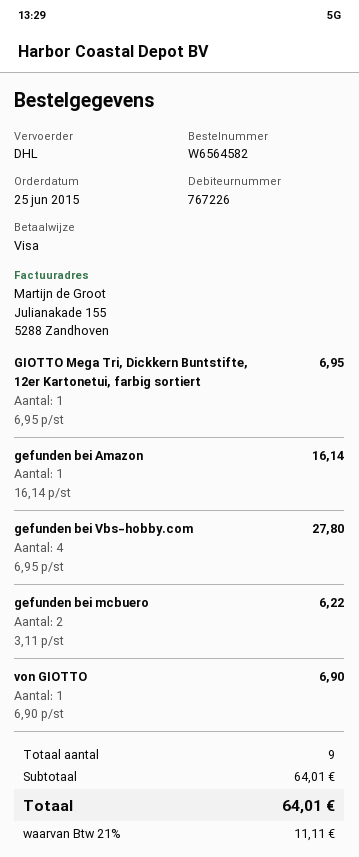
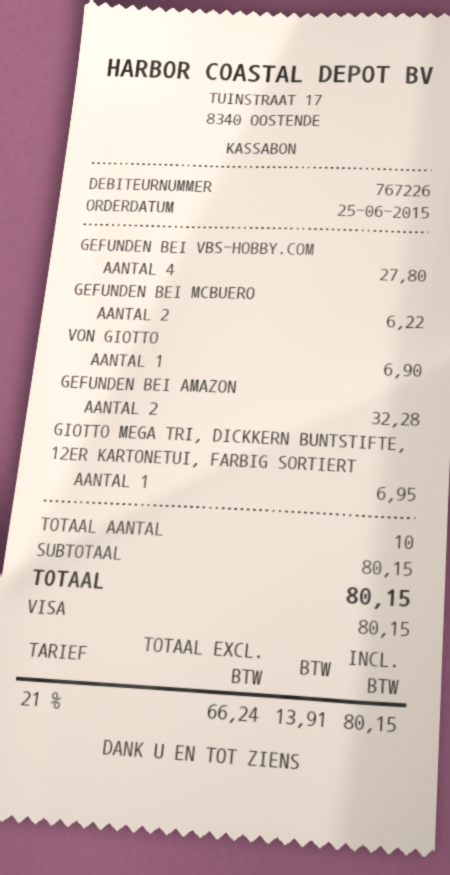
gefunden bei Amazon: 1 for 16.14 -> 2 for 32.28
total quantity: 9 -> 10
subtotal: 64.01 -> 80.15
tax: 21% = 11.11 -> 21% = 13.91
total: 64.01 -> 80.15

